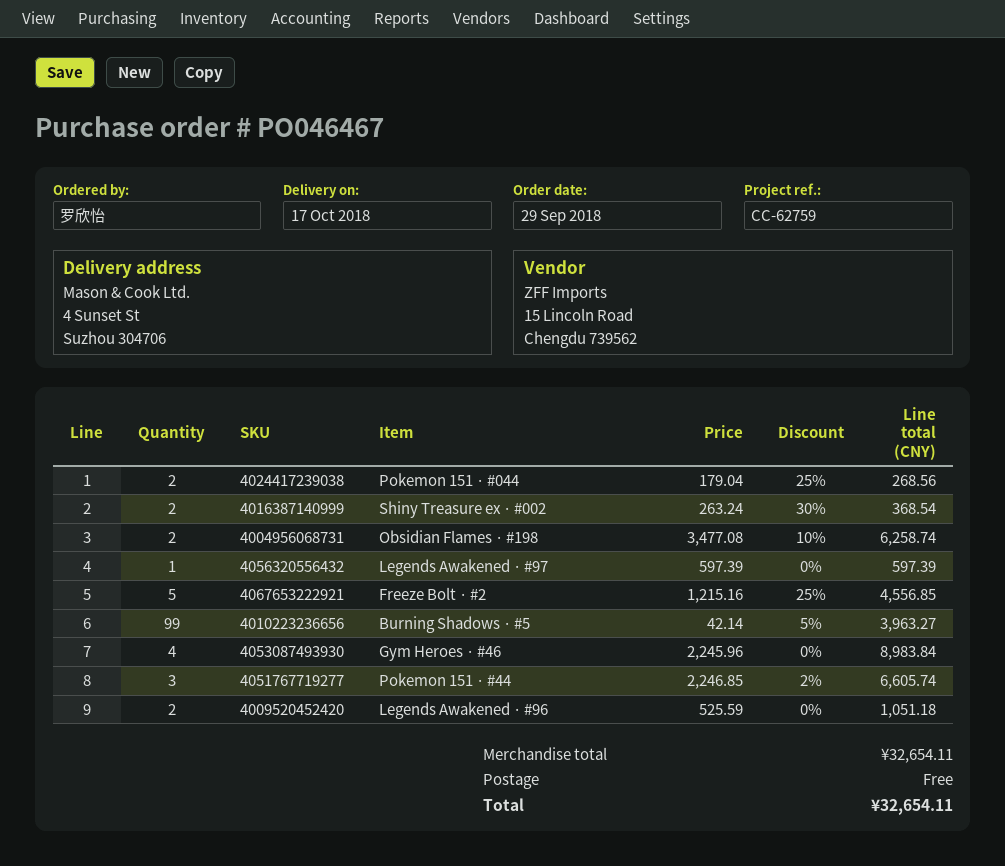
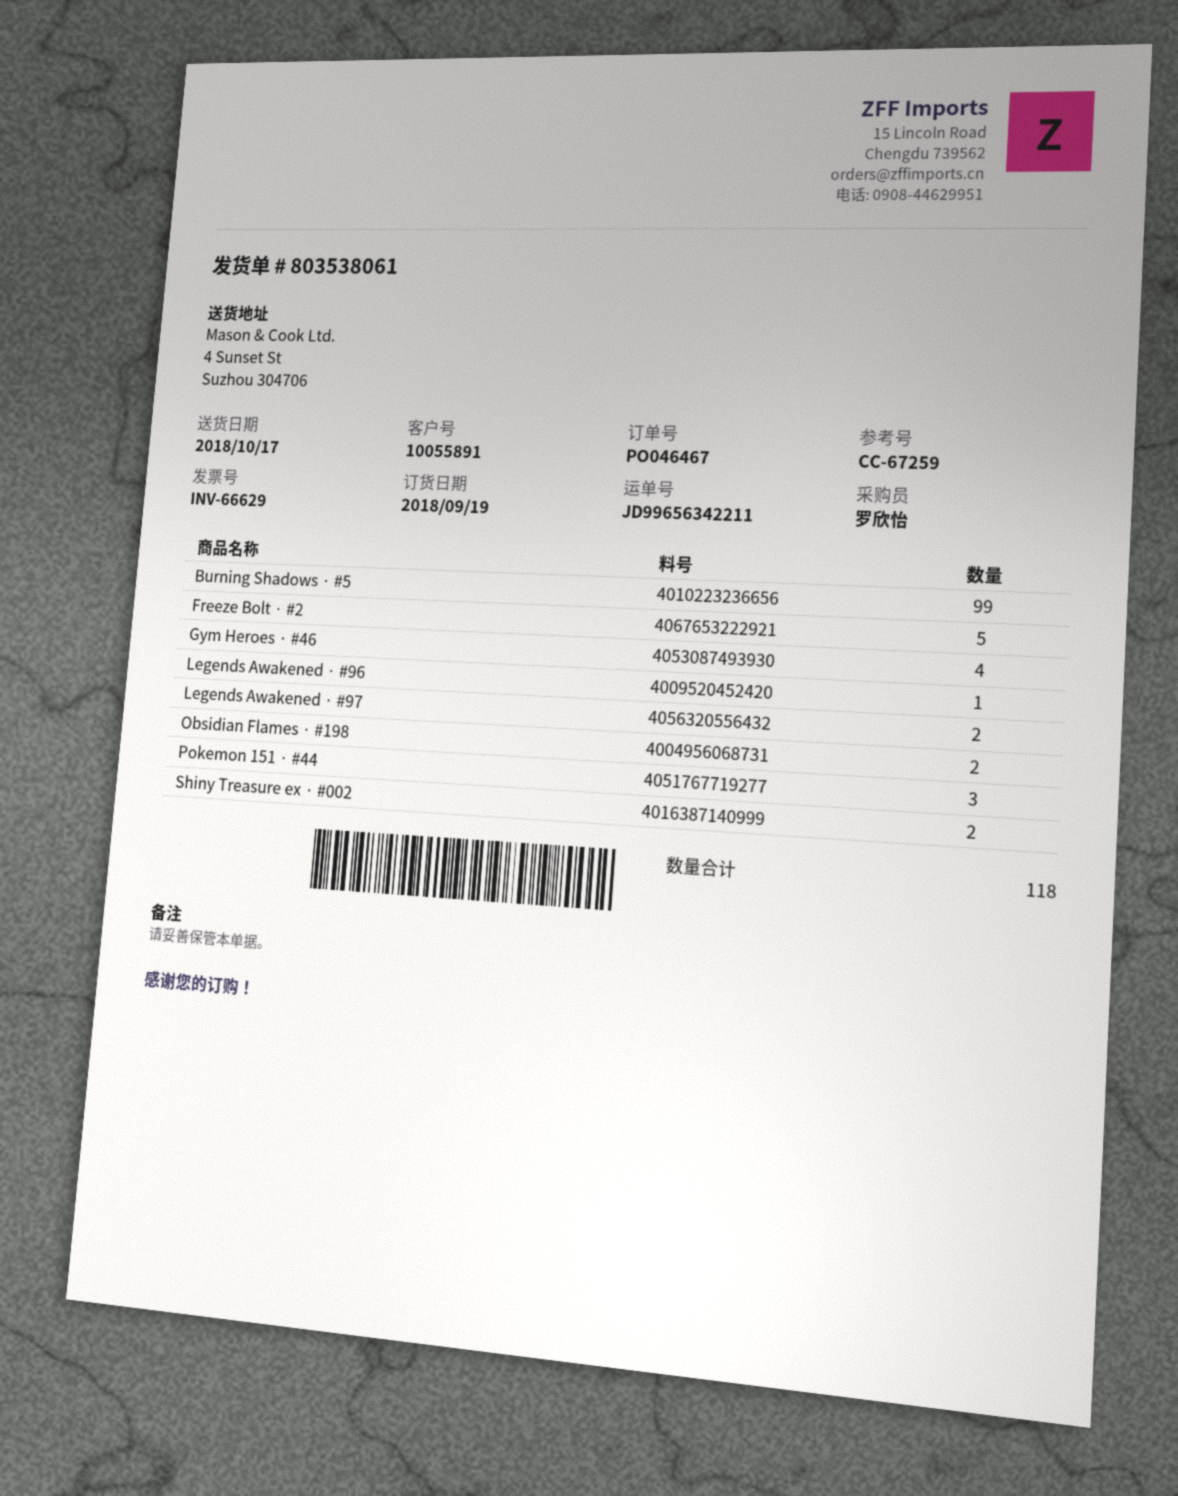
order date: 2018-09-29 -> 2018-09-19
reference: CC-62759 -> CC-67259
Pokemon 151 · #044: 2 -> none
Legends Awakened · #97: 1 -> 2
Legends Awakened · #96: 2 -> 1

